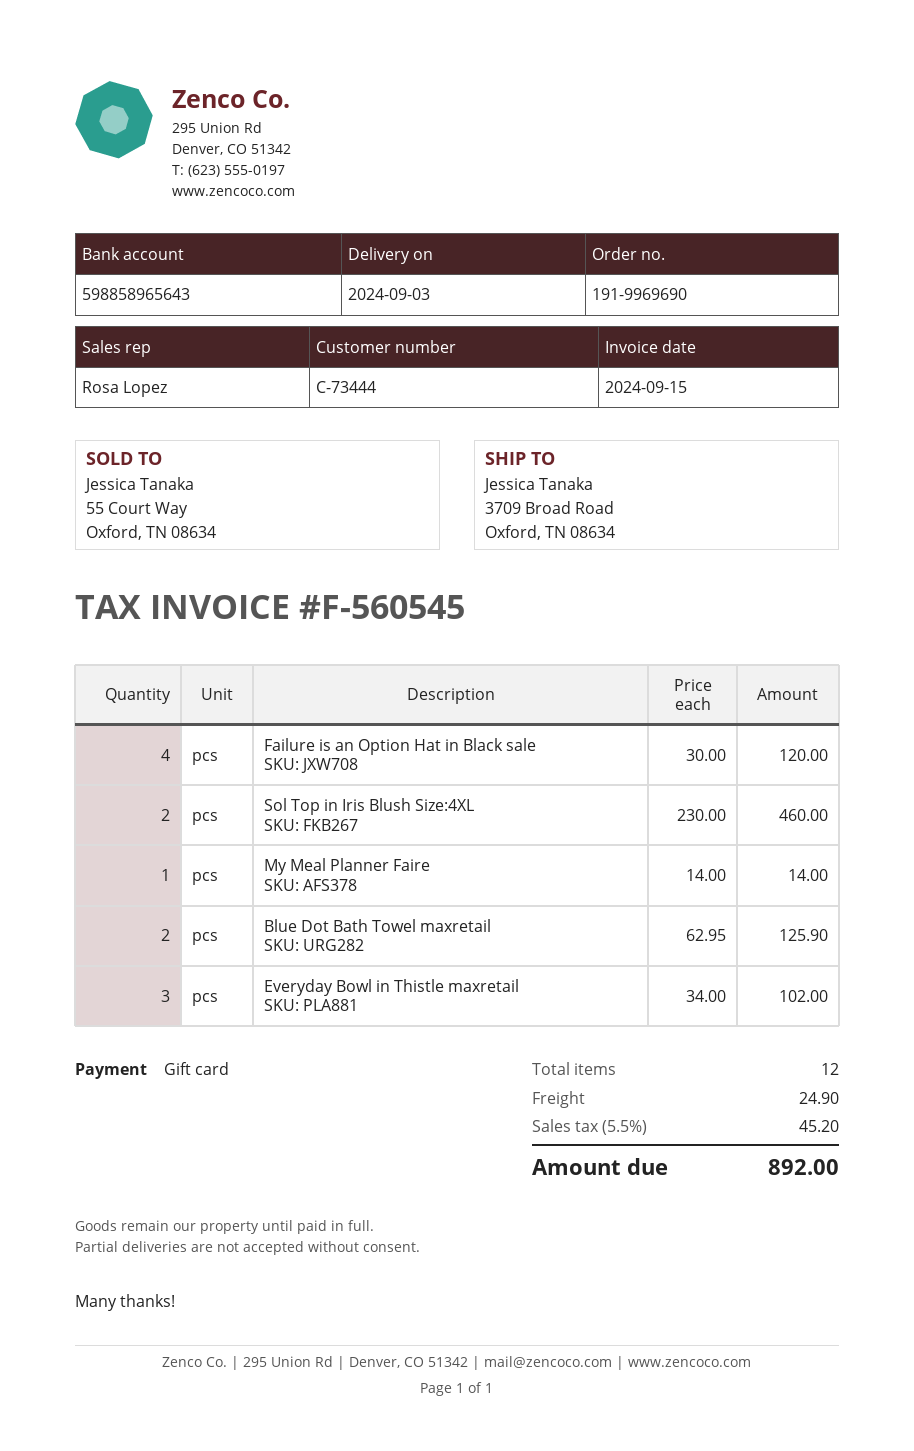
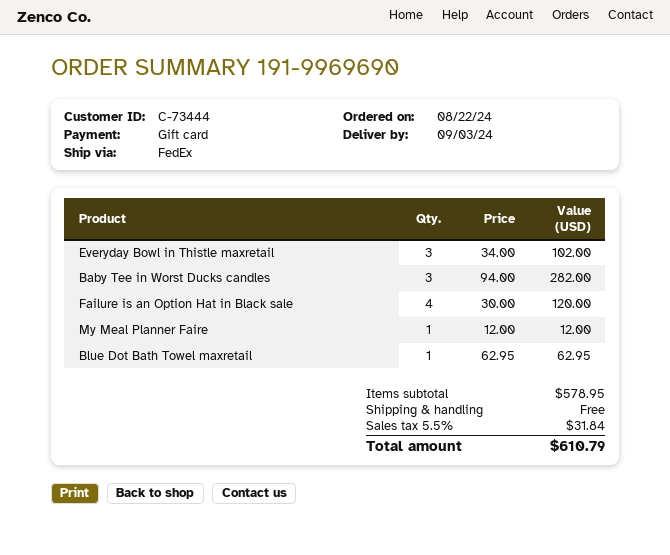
Sol Top in Iris Blush Size:4XL: 2 x 230.00 = 460.00 -> none
My Meal Planner Faire: 1 x 14.00 = 14.00 -> 1 x 12.00 = 12.00
Blue Dot Bath Towel maxretail: 2 x 62.95 = 125.90 -> 1 x 62.95 = 62.95
Baby Tee in Worst Ducks candles: none -> 3 x 94.00 = 282.00
shipping: 24.90 -> 0.00
tax: 5.5% = 45.20 -> 5.5% = 31.84
total: 892.00 -> 610.79

